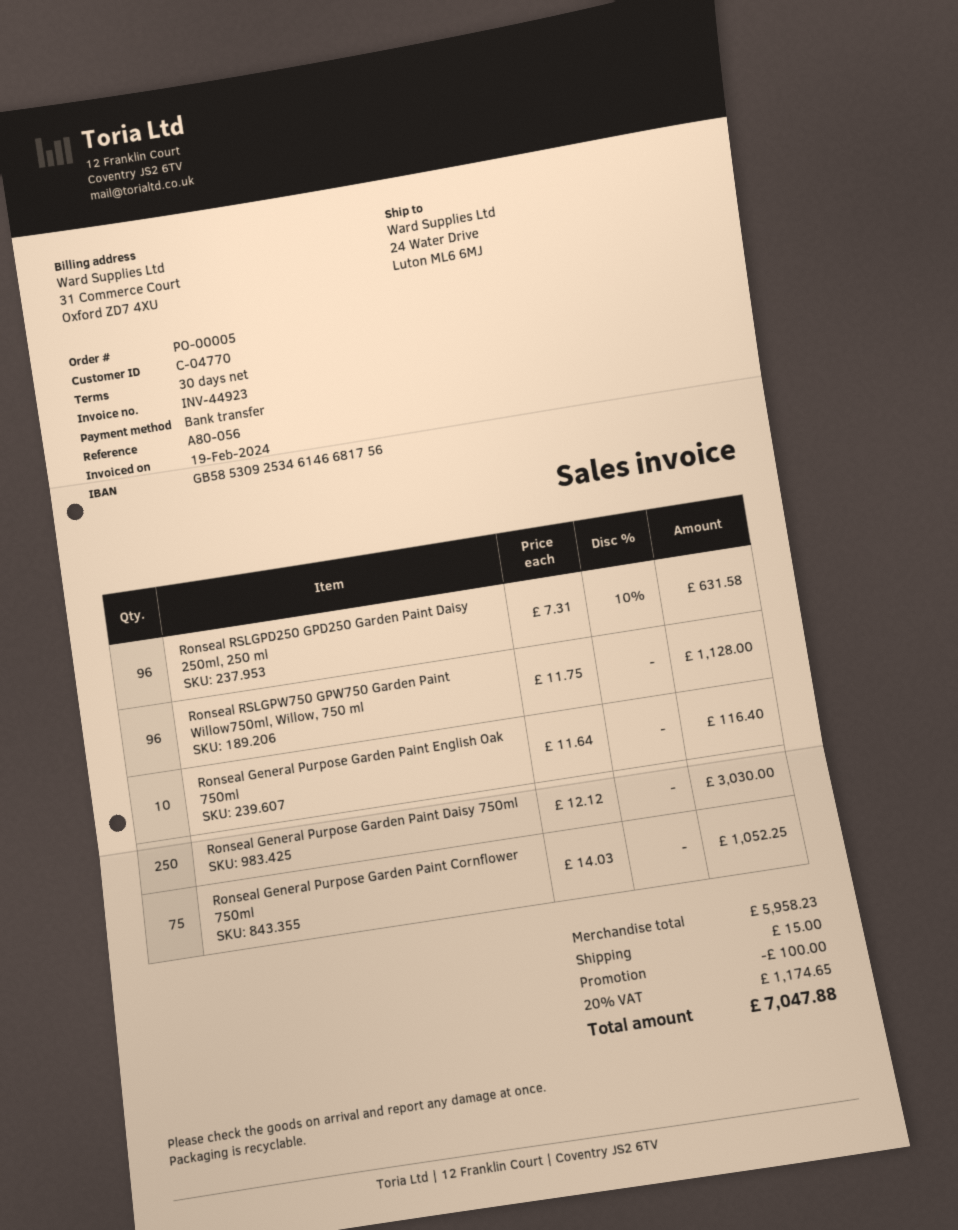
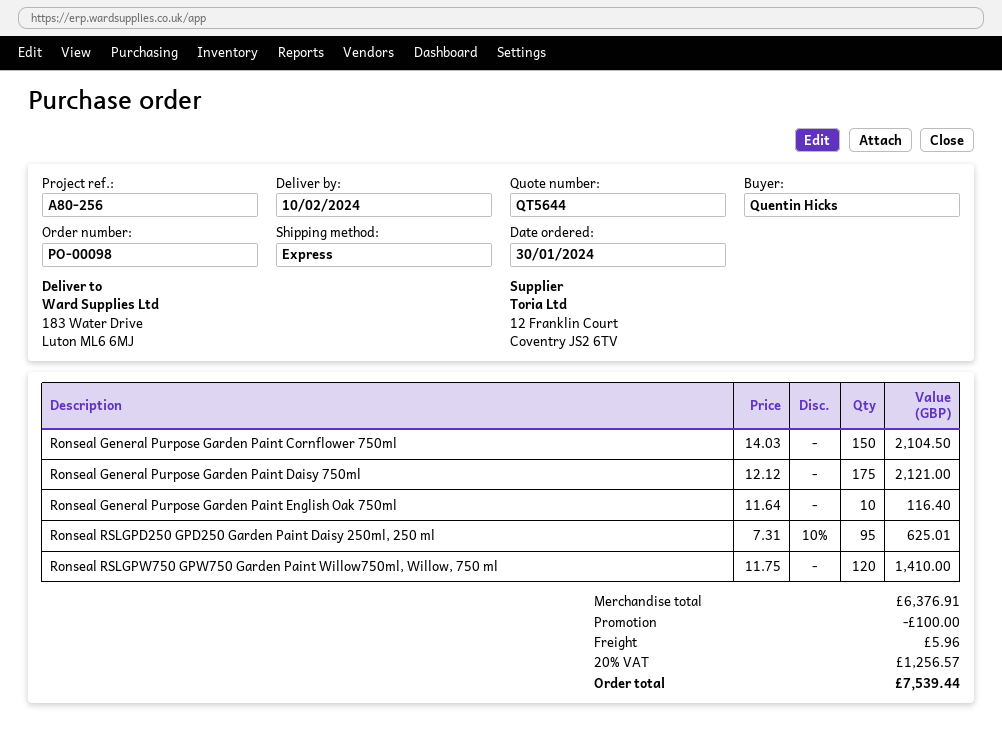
order number: PO-00005 -> PO-00098
reference: A80-056 -> A80-256
ship to: 24 Water Drive, Luton ML6 6MJ -> 183 Water Drive, Luton ML6 6MJ
Ronseal RSLGPD250 GPD250 Garden Paint Daisy 250ml, 250 ml: 96 x 7.31 - 10% = 631.58 -> 95 x 7.31 - 10% = 625.01
Ronseal RSLGPW750 GPW750 Garden Paint Willow750ml, Willow, 750 ml: 96 x 11.75 = 1128.00 -> 120 x 11.75 = 1410.00
Ronseal General Purpose Garden Paint Daisy 750ml: 250 x 12.12 = 3030.00 -> 175 x 12.12 = 2121.00
Ronseal General Purpose Garden Paint Cornflower 750ml: 75 x 14.03 = 1052.25 -> 150 x 14.03 = 2104.50
subtotal: 5958.23 -> 6376.91
shipping: 15.00 -> 5.96
tax: 20% = 1174.65 -> 20% = 1256.57
total: 7047.88 -> 7539.44

